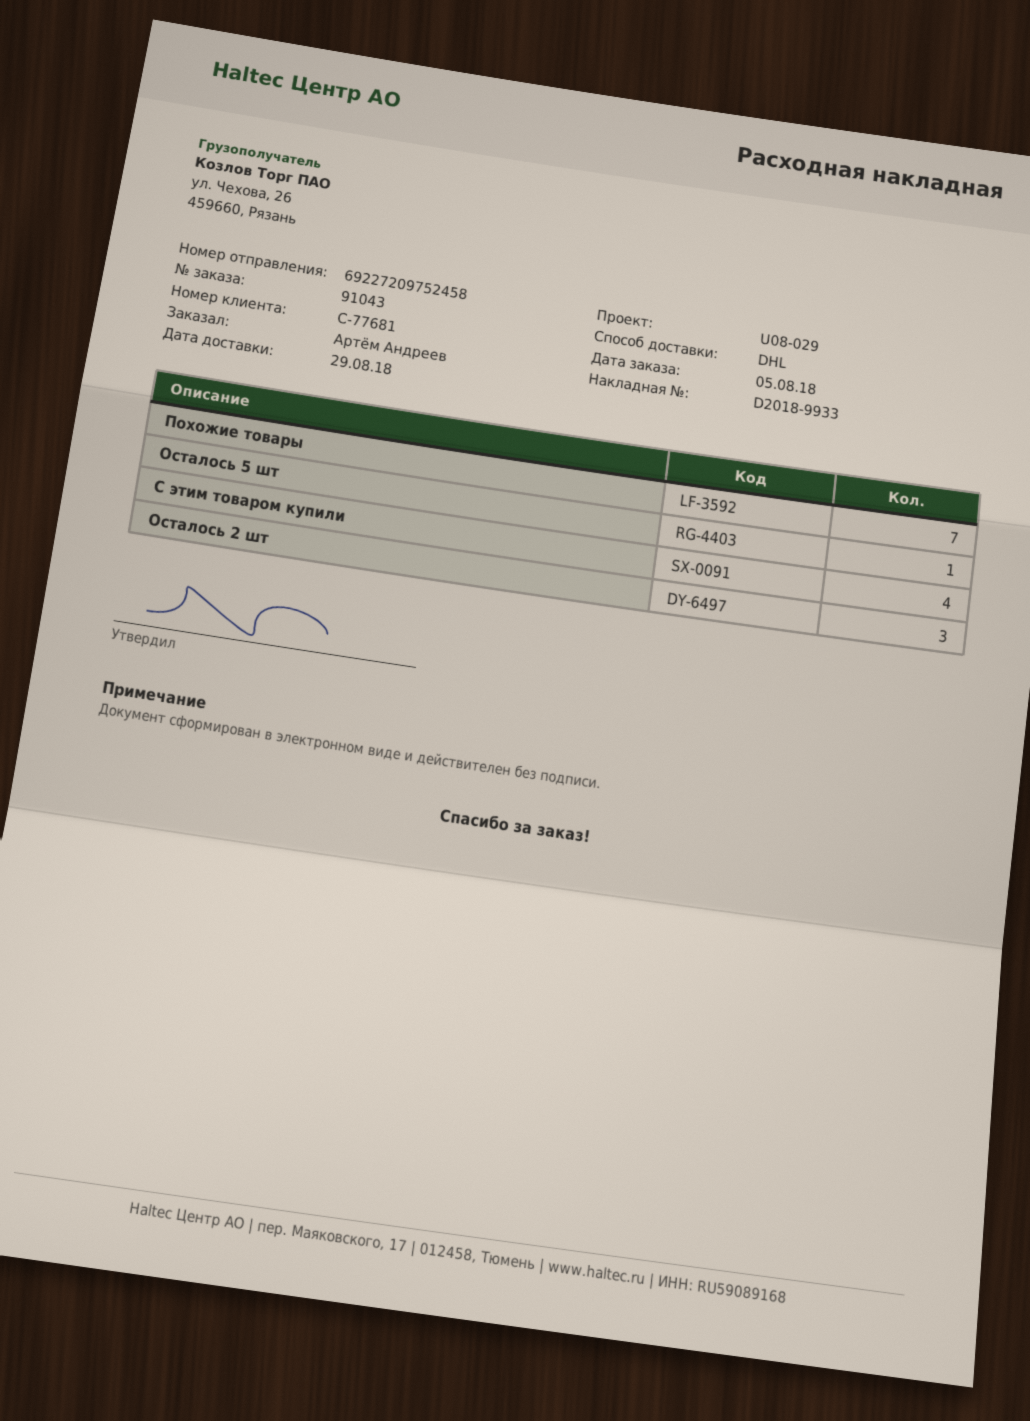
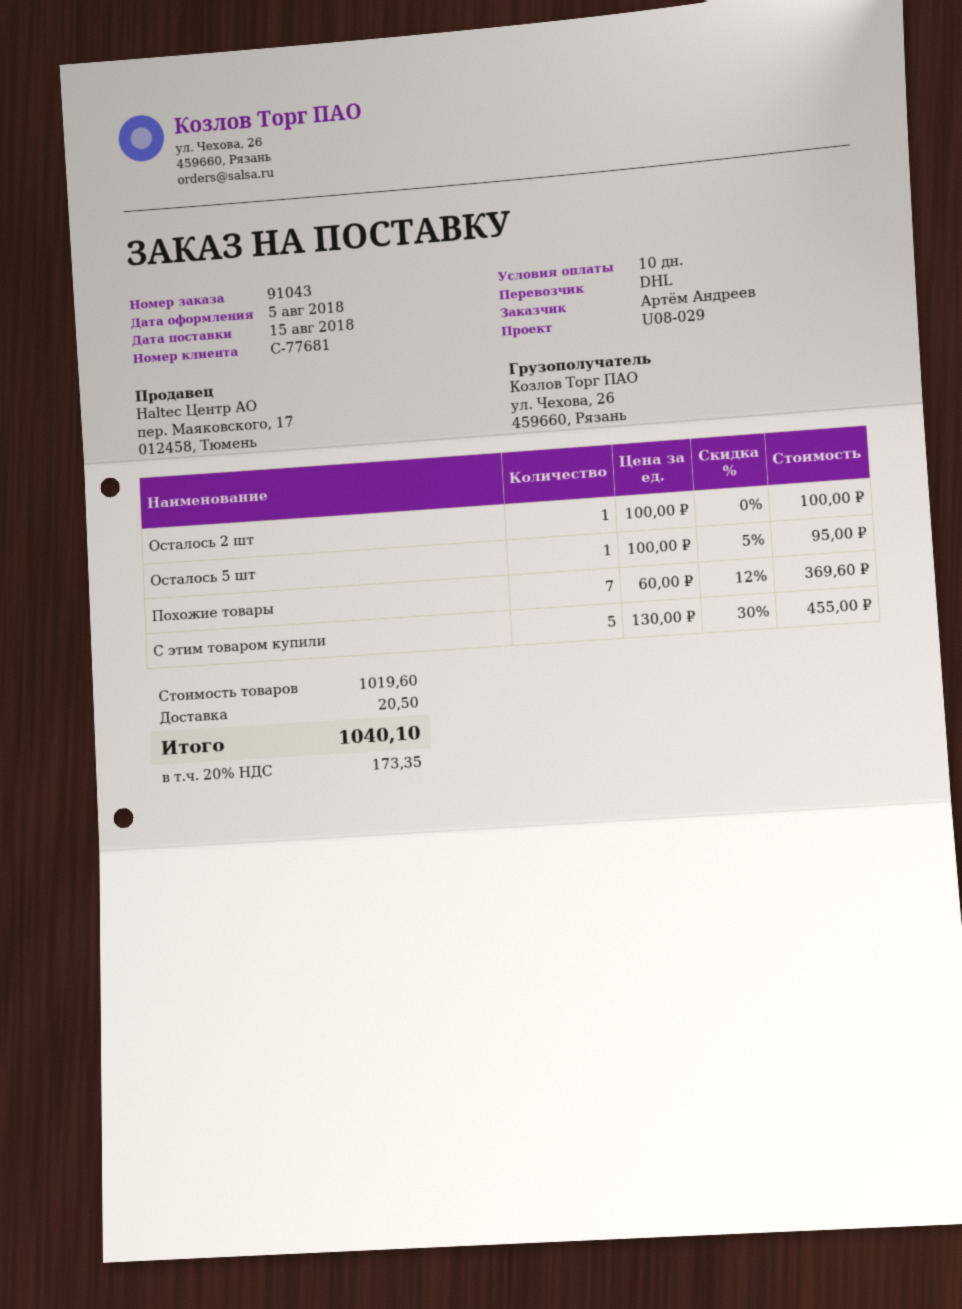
delivery date: 2018-08-29 -> 2018-08-15
С этим товаром купили: 4 -> 5
Осталось 2 шт: 3 -> 1

